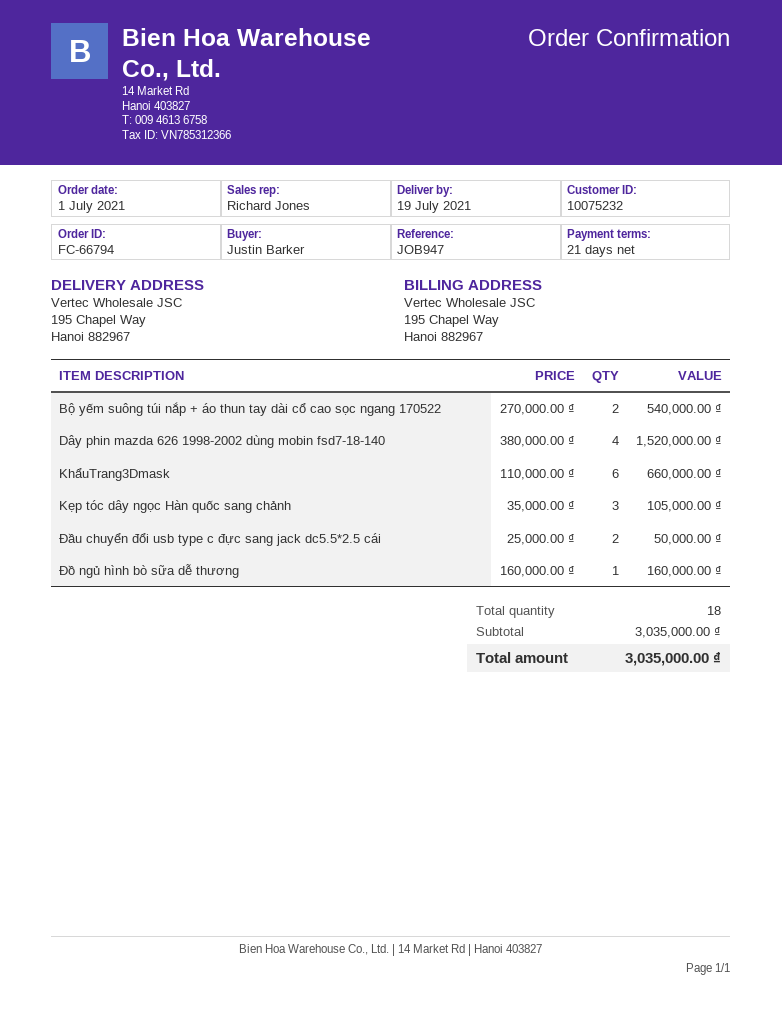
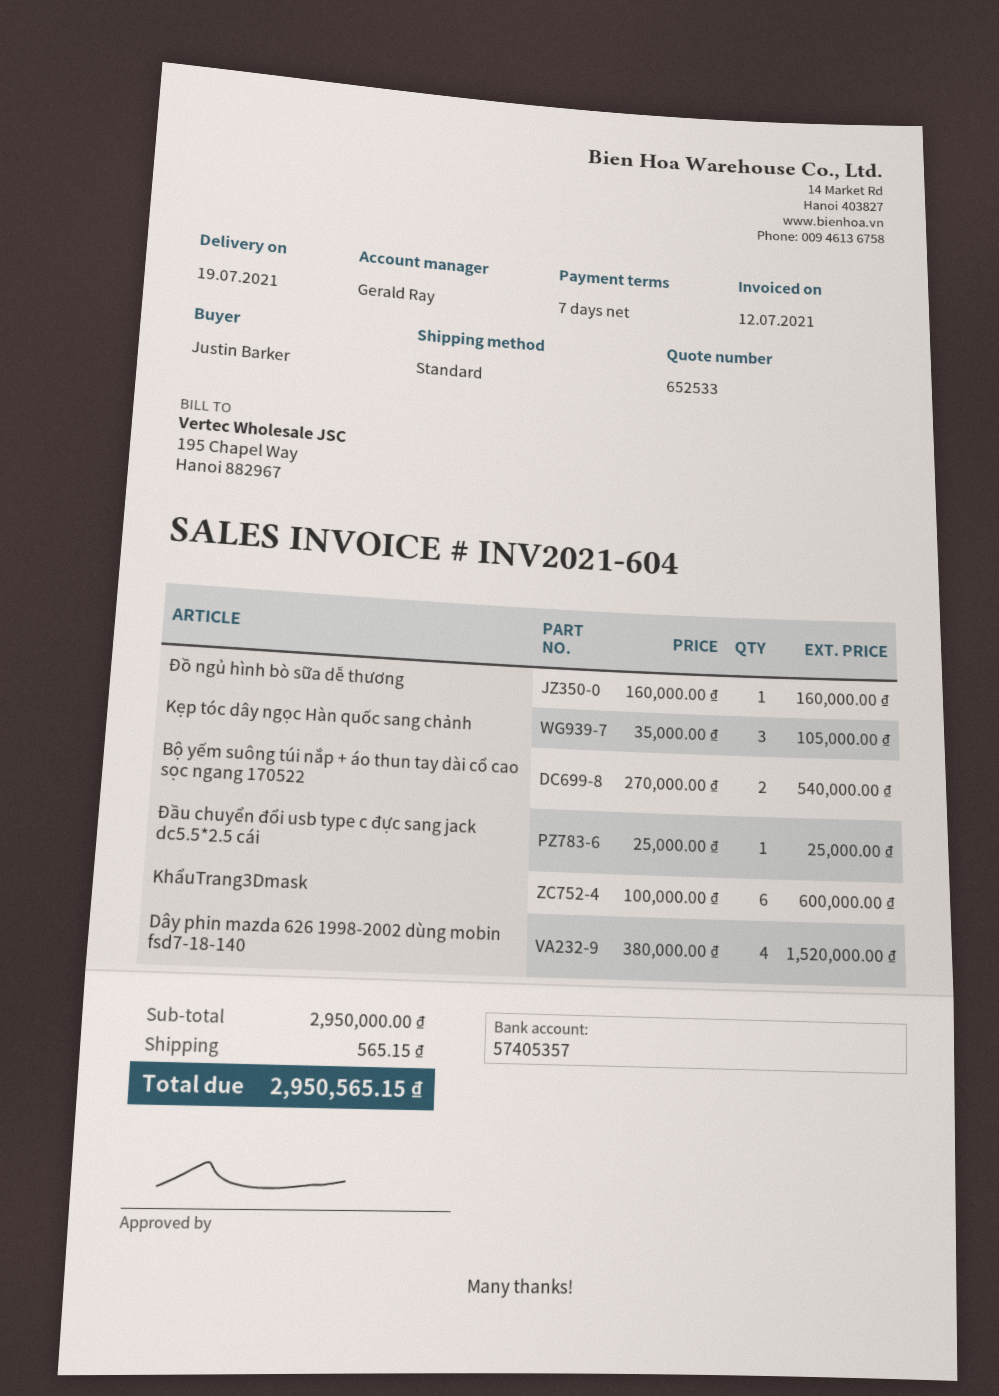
payment terms: 21 days -> 7 days
sales rep: Richard Jones -> Gerald Ray
KhẩuTrang3Dmask: 6 x 110000.00 = 660000.00 -> 6 x 100000.00 = 600000.00
Đầu chuyển đổi usb type c đực sang jack dc5.5*2.5 cái: 2 x 25000.00 = 50000.00 -> 1 x 25000.00 = 25000.00
subtotal: 3035000.00 -> 2950000.00
shipping: none -> 565.15
total: 3035000.00 -> 2950565.15

